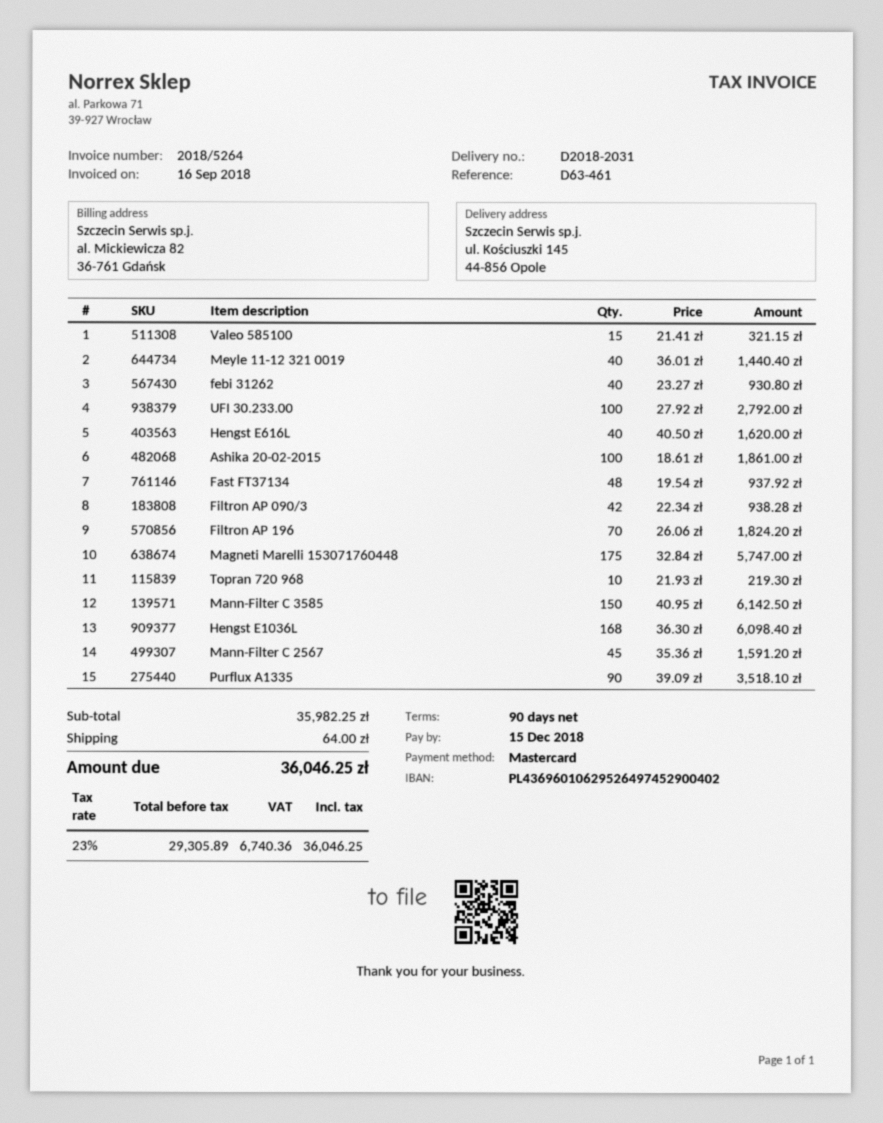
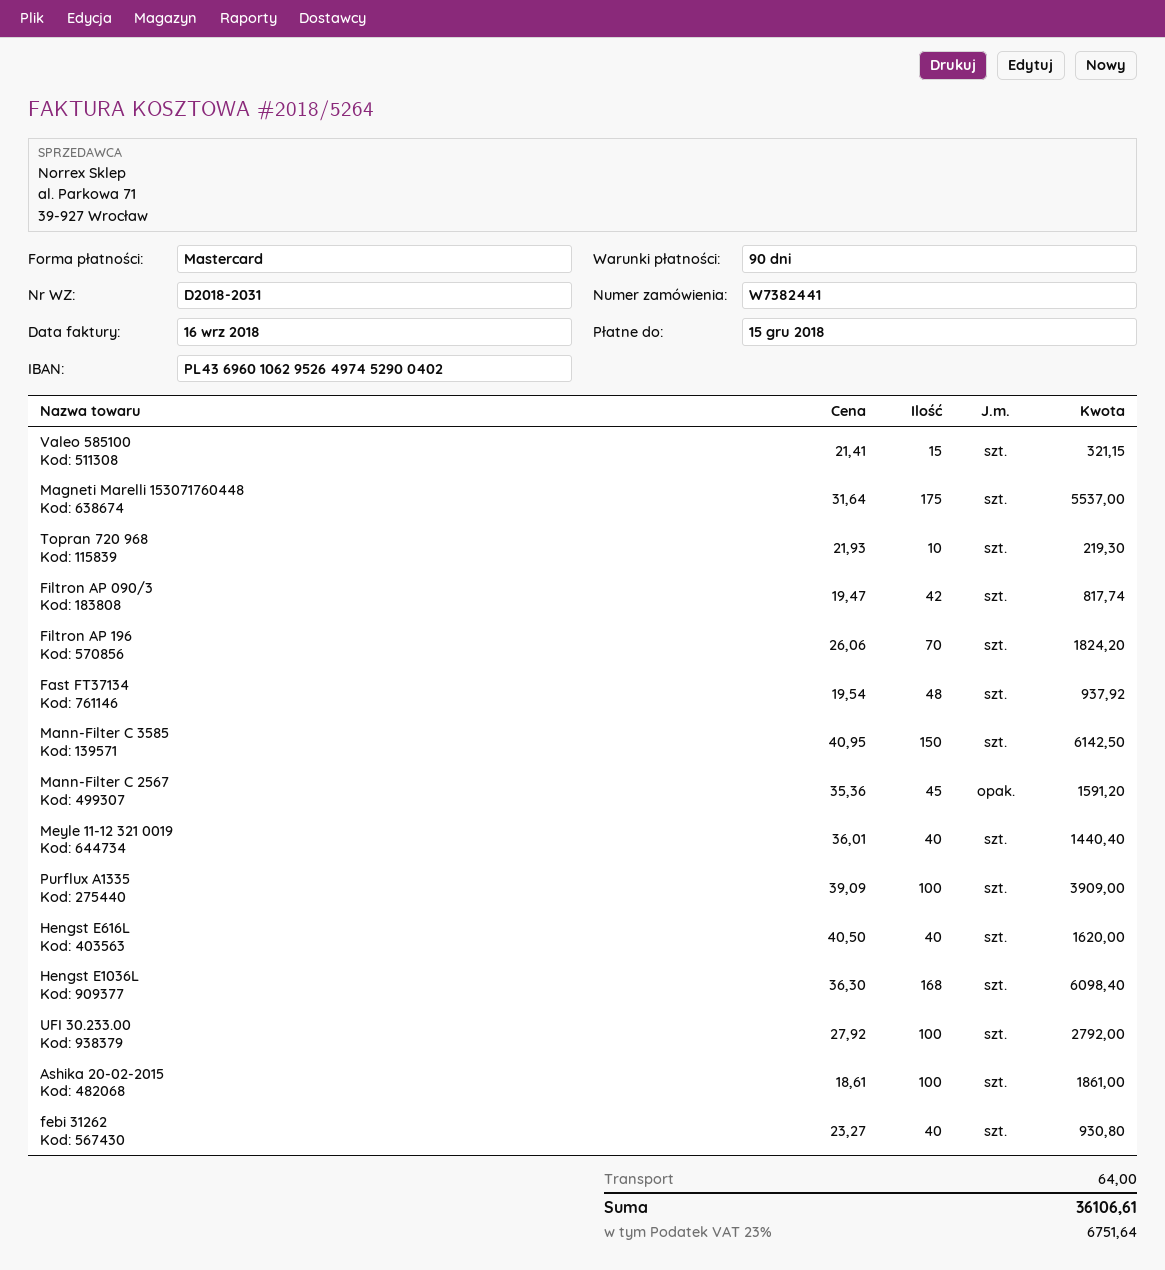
Filtron AP 090/3: 42 x 22.34 = 938.28 -> 42 x 19.47 = 817.74
Magneti Marelli 153071760448: 175 x 32.84 = 5747.00 -> 175 x 31.64 = 5537.00
Purflux A1335: 90 x 39.09 = 3518.10 -> 100 x 39.09 = 3909.00
tax: 23% = 6740.36 -> 23% = 6751.64
total: 36046.25 -> 36106.61

